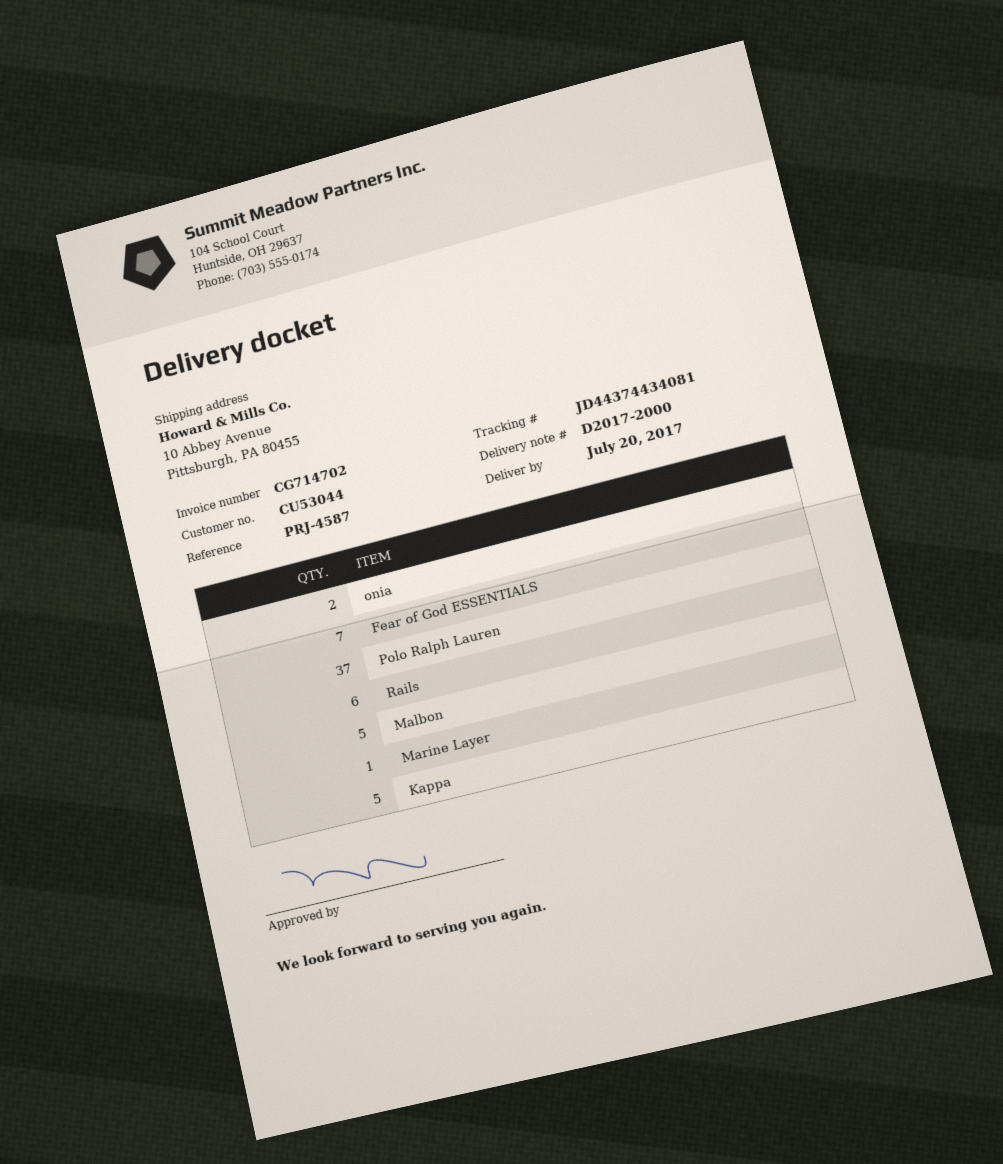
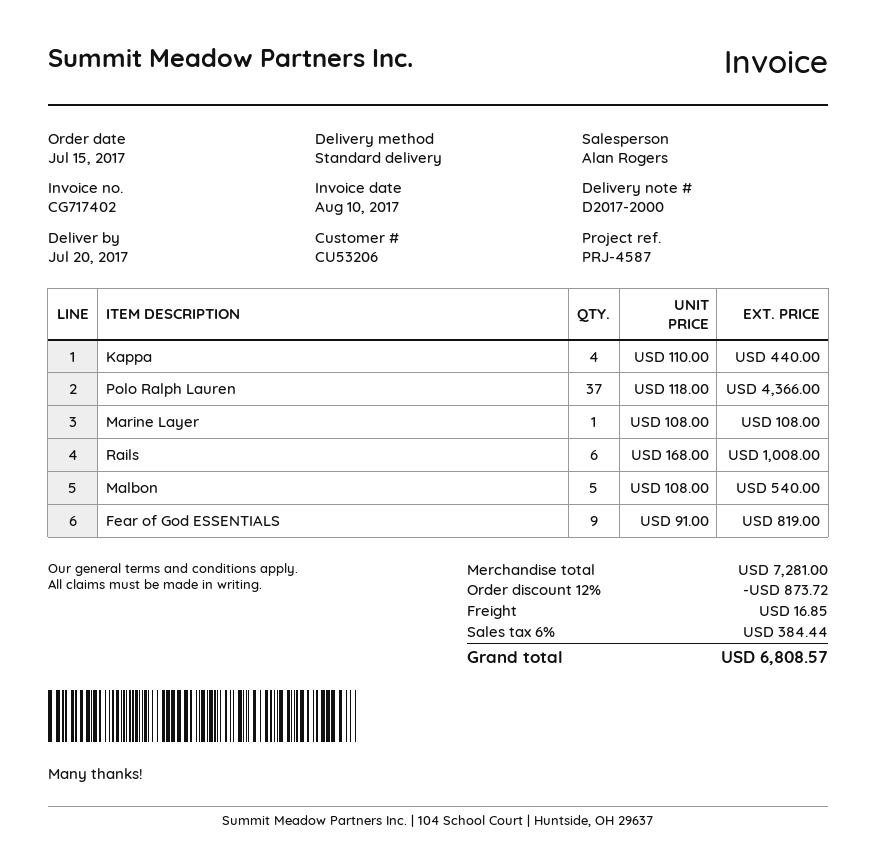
invoice number: CG714702 -> CG717402
customer number: CU53044 -> CU53206
onia: 2 -> none
Fear of God ESSENTIALS: 7 -> 9
Kappa: 5 -> 4

